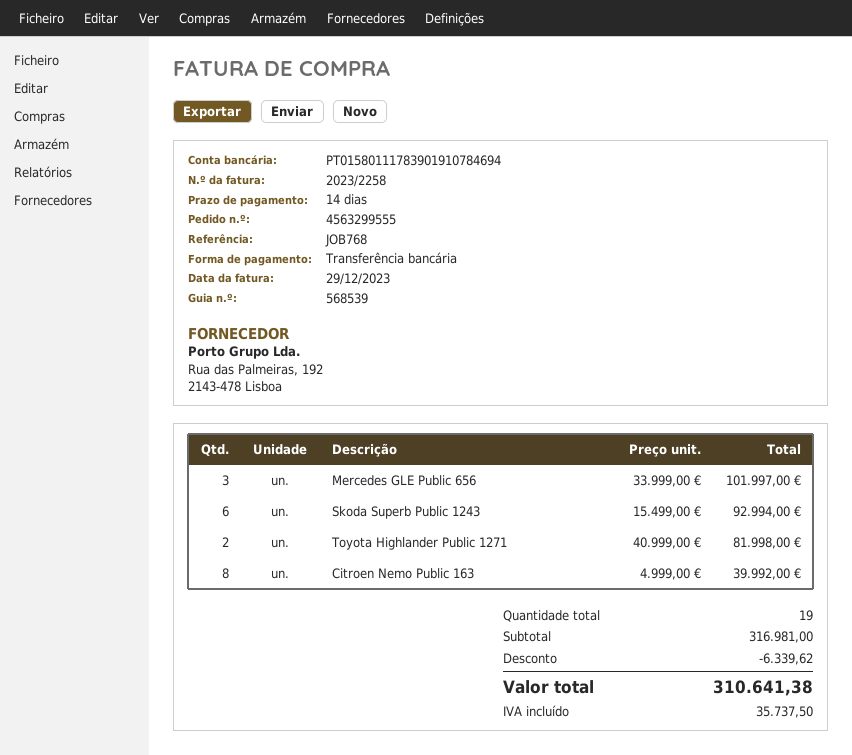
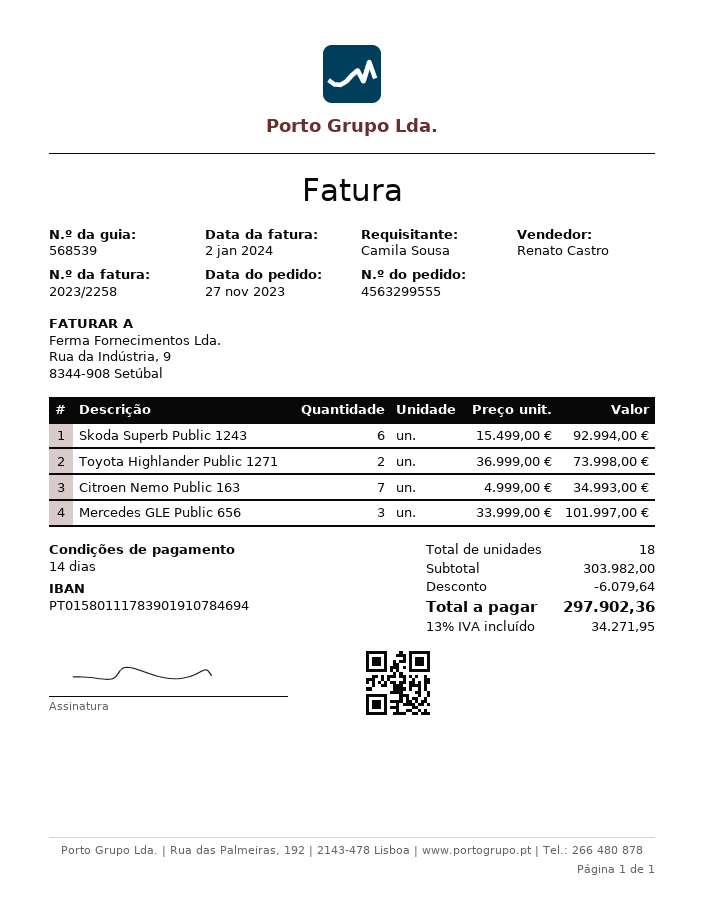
invoice date: 2023-12-29 -> 2024-01-02
Toyota Highlander Public 1271: 2 x 40999.00 = 81998.00 -> 2 x 36999.00 = 73998.00
Citroen Nemo Public 163: 8 x 4999.00 = 39992.00 -> 7 x 4999.00 = 34993.00
total quantity: 19 -> 18
subtotal: 316981.00 -> 303982.00
discount: 6339.62 -> 6079.64
tax: 35737.50 -> 34271.95
total: 310641.38 -> 297902.36

